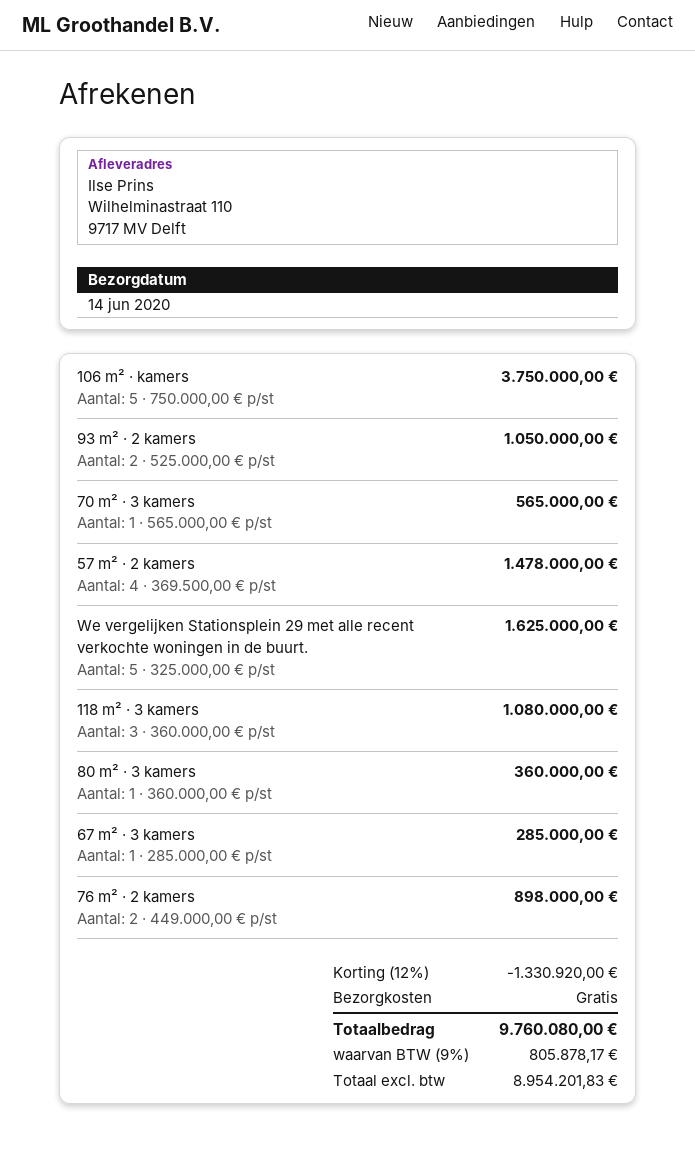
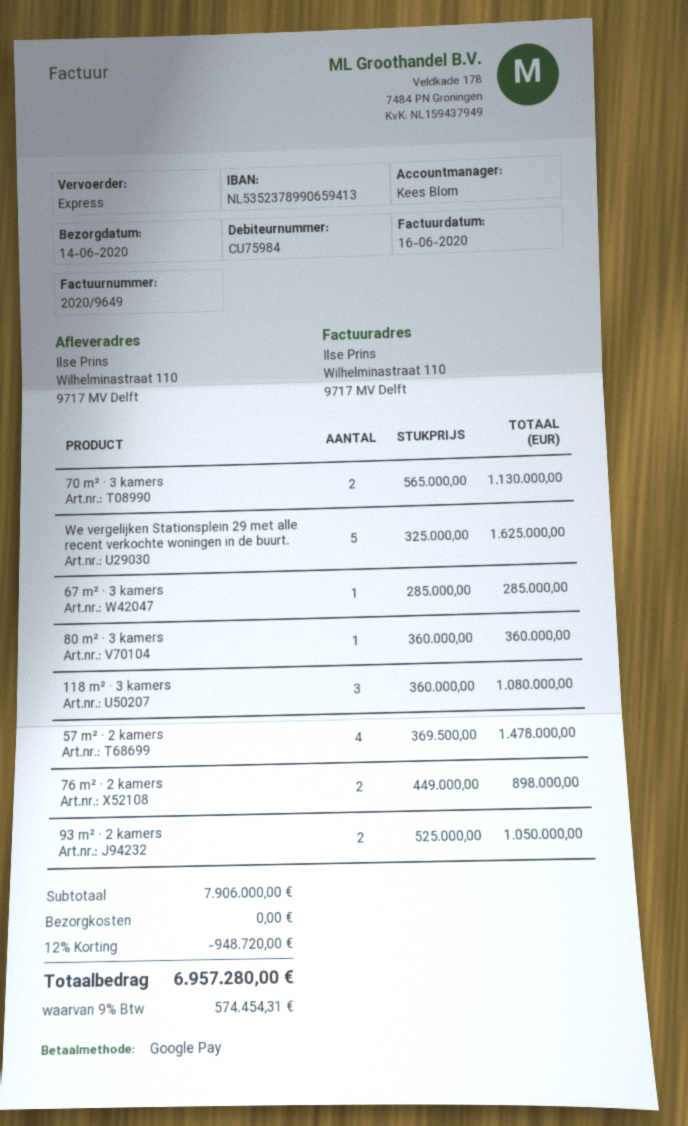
106 m² · kamers: 5 x 750000.00 = 3750000.00 -> none
70 m² · 3 kamers: 1 x 565000.00 = 565000.00 -> 2 x 565000.00 = 1130000.00
discount: 12% = 1330920.00 -> 12% = 948720.00
tax: 9% = 805878.17 -> 9% = 574454.31
total: 9760080.00 -> 6957280.00

